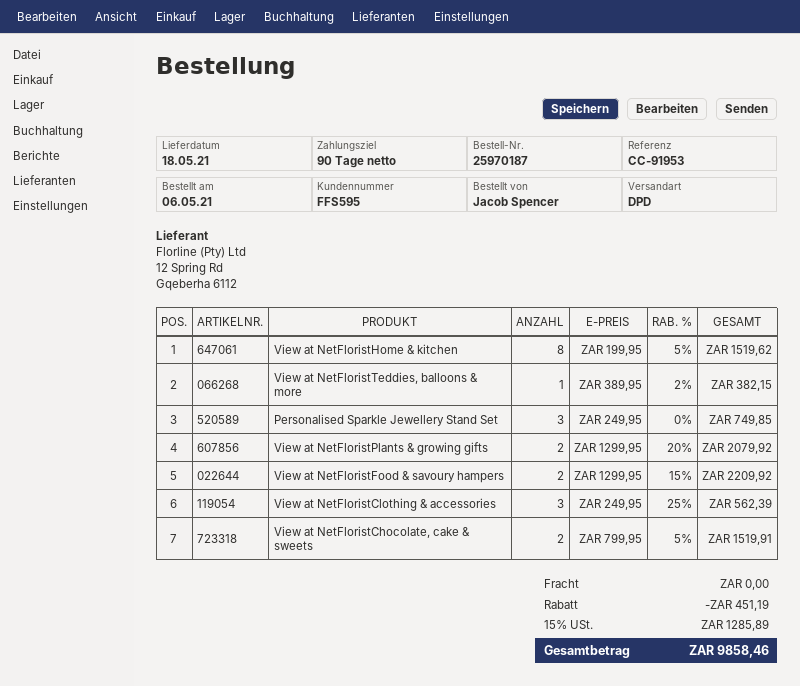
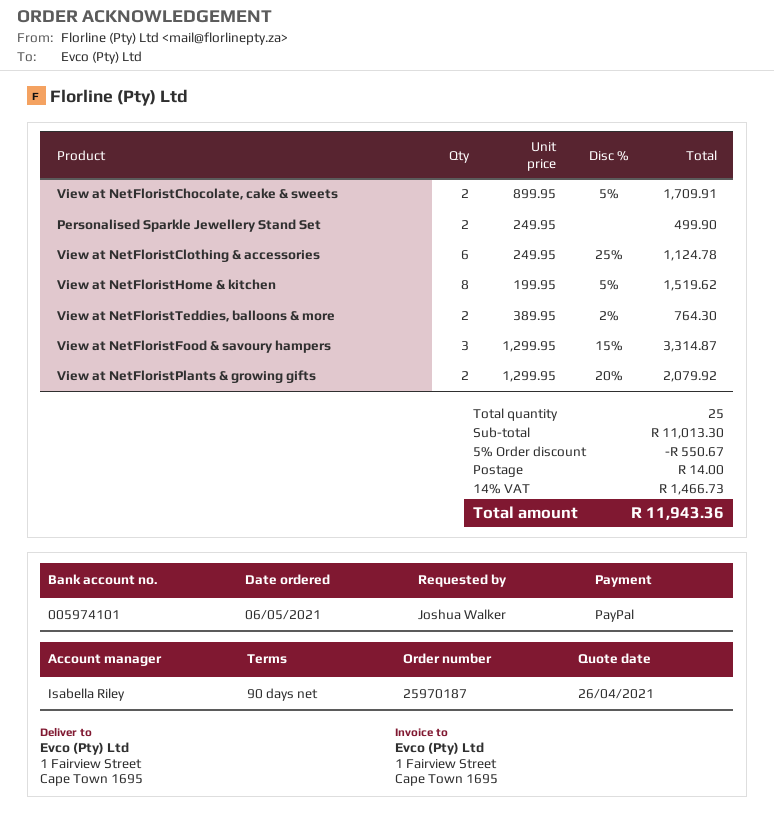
ordered by: Jacob Spencer -> Joshua Walker
View at NetFloristTeddies, balloons & more: 1 x 389.95 - 2% = 382.15 -> 2 x 389.95 - 2% = 764.30
Personalised Sparkle Jewellery Stand Set: 3 x 249.95 = 749.85 -> 2 x 249.95 = 499.90
View at NetFloristFood & savoury hampers: 2 x 1299.95 - 15% = 2209.92 -> 3 x 1299.95 - 15% = 3314.87
View at NetFloristClothing & accessories: 3 x 249.95 - 25% = 562.39 -> 6 x 249.95 - 25% = 1124.78
View at NetFloristChocolate, cake & sweets: 2 x 799.95 - 5% = 1519.91 -> 2 x 899.95 - 5% = 1709.91
discount: 451.19 -> 550.67
shipping: 0.00 -> 14.00
tax: 15% = 1285.89 -> 14% = 1466.73
total: 9858.46 -> 11943.36

